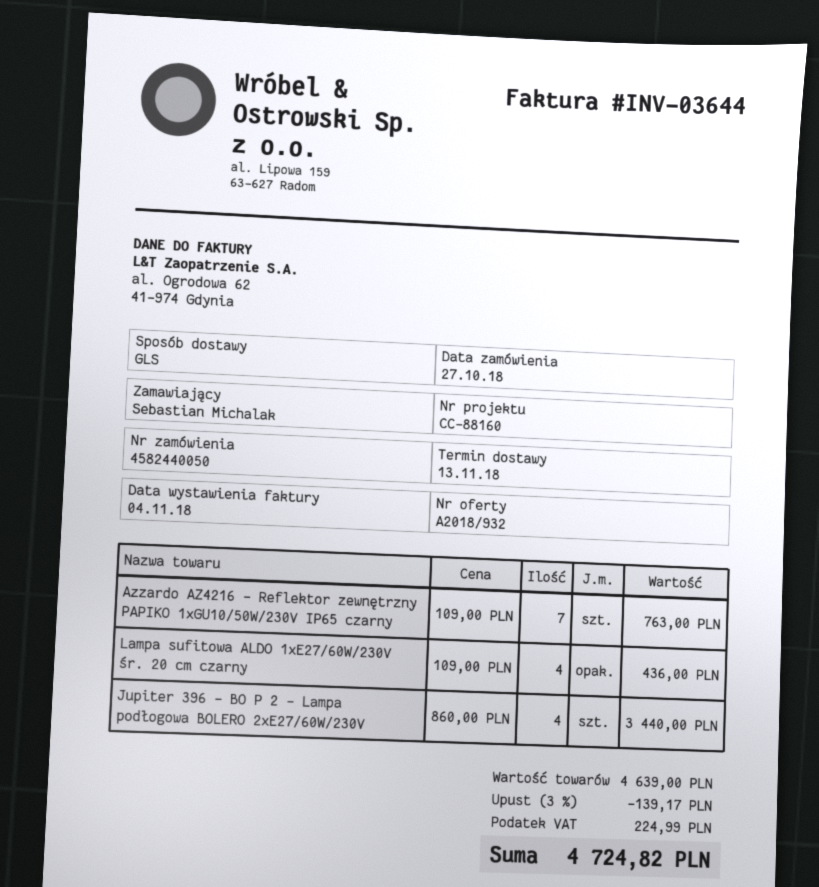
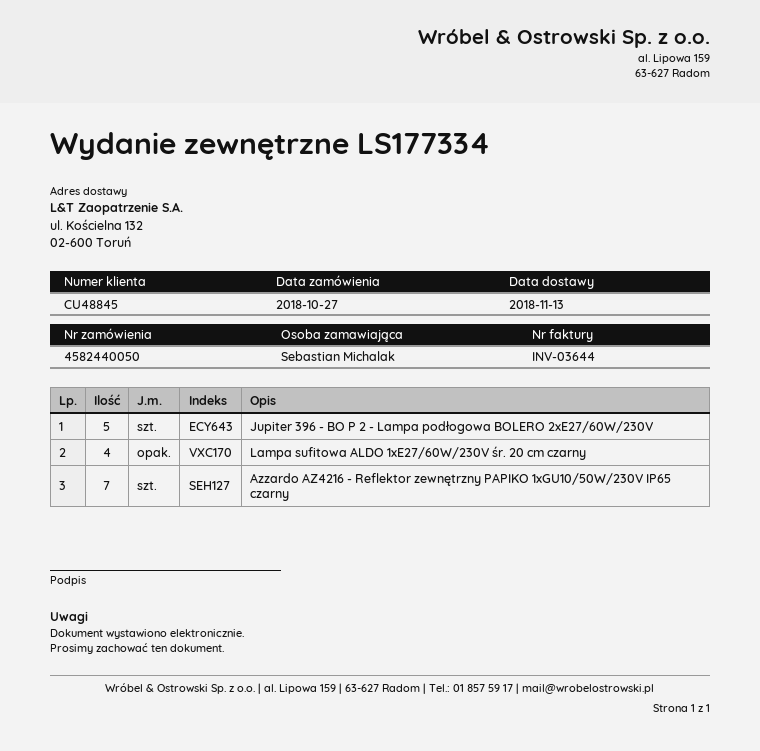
Jupiter 396 - BO P 2 - Lampa podłogowa BOLERO 2xE27/60W/230V: 4 -> 5

